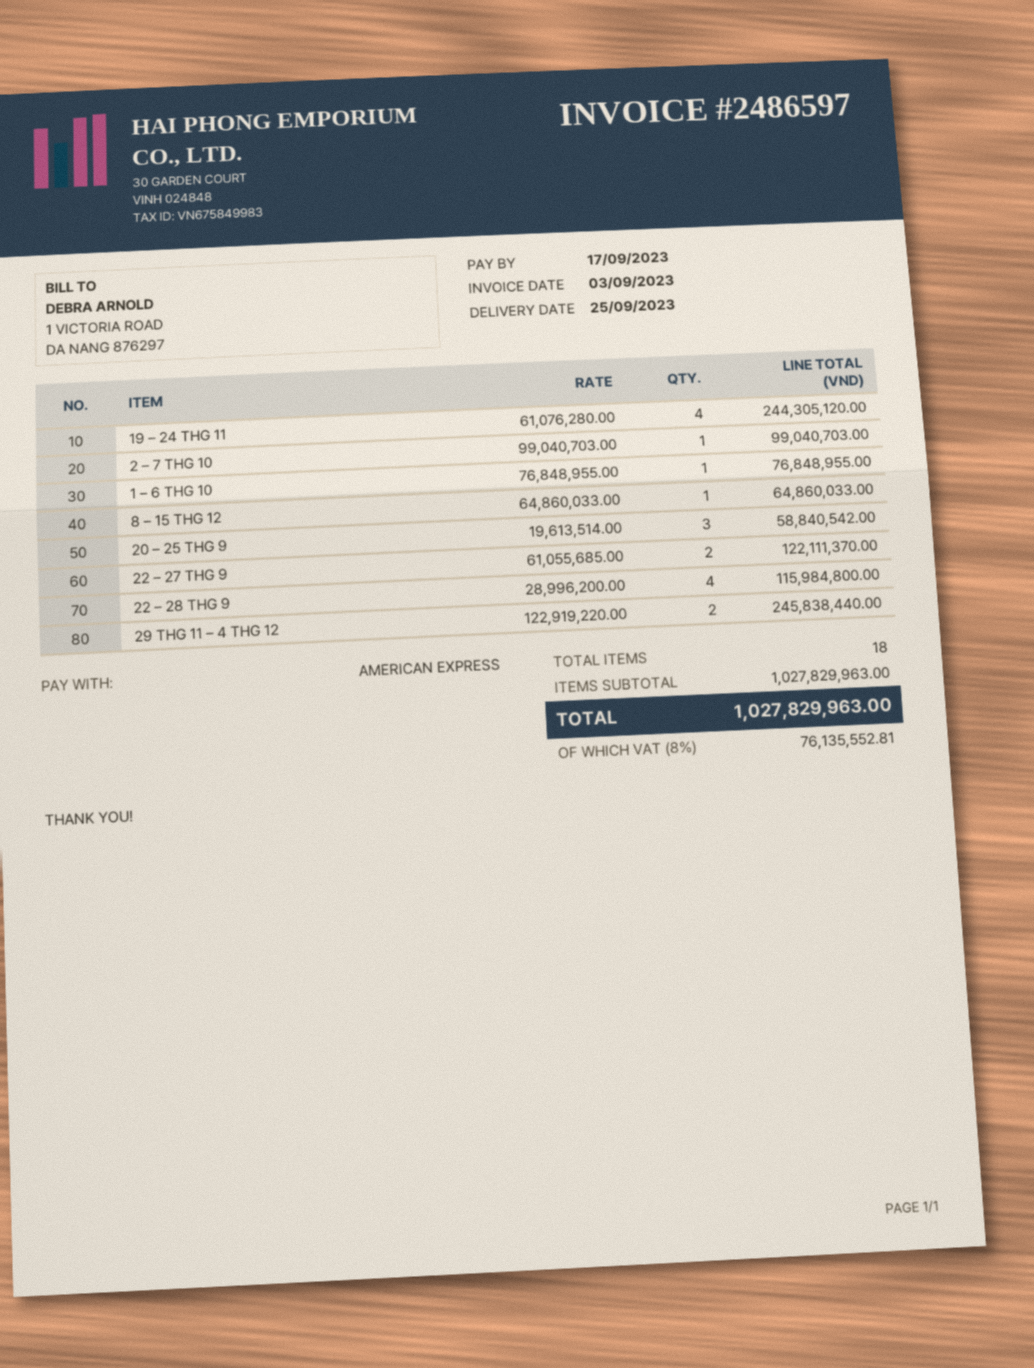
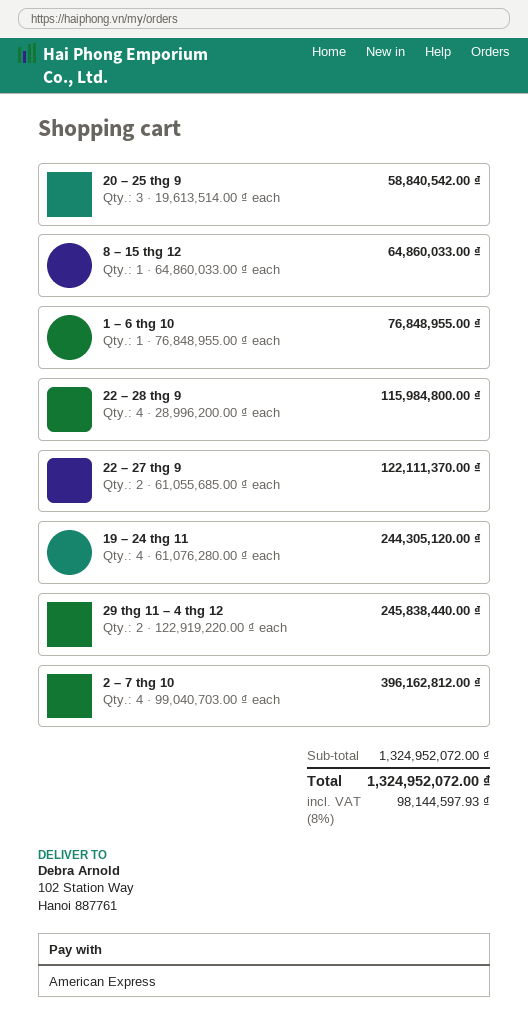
2 – 7 THG 10: 1 x 99040703.00 = 99040703.00 -> 4 x 99040703.00 = 396162812.00
subtotal: 1027829963.00 -> 1324952072.00
tax: 8% = 76135552.81 -> 8% = 98144597.93
total: 1027829963.00 -> 1324952072.00

